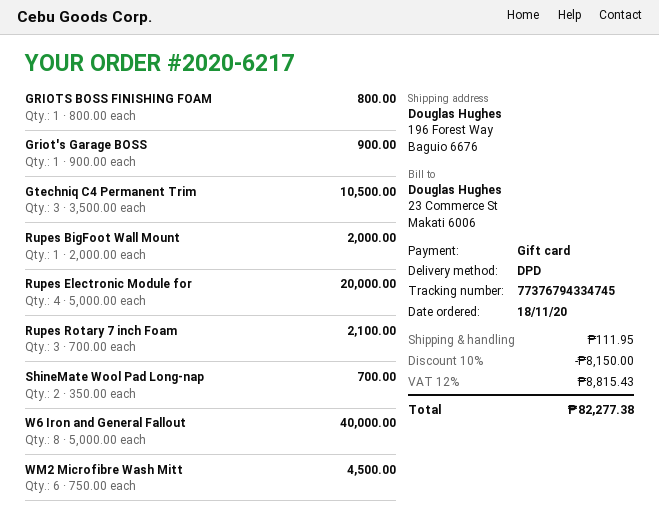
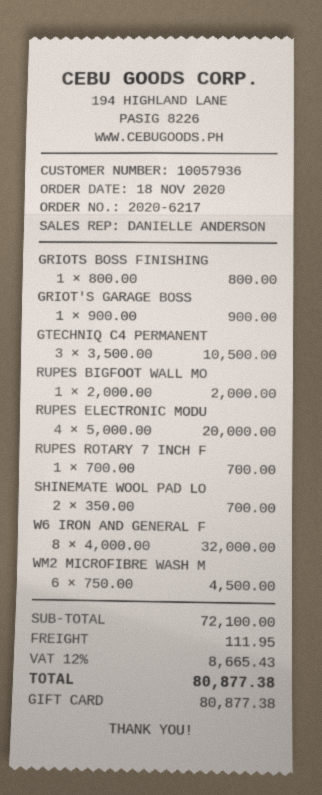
Rupes Rotary 7 inch Foam: 3 x 700.00 = 2100.00 -> 1 x 700.00 = 700.00
W6 Iron and General Fallout: 8 x 5000.00 = 40000.00 -> 8 x 4000.00 = 32000.00
discount: 10% = 8150.00 -> none
tax: 12% = 8815.43 -> 12% = 8665.43
total: 82277.38 -> 80877.38

